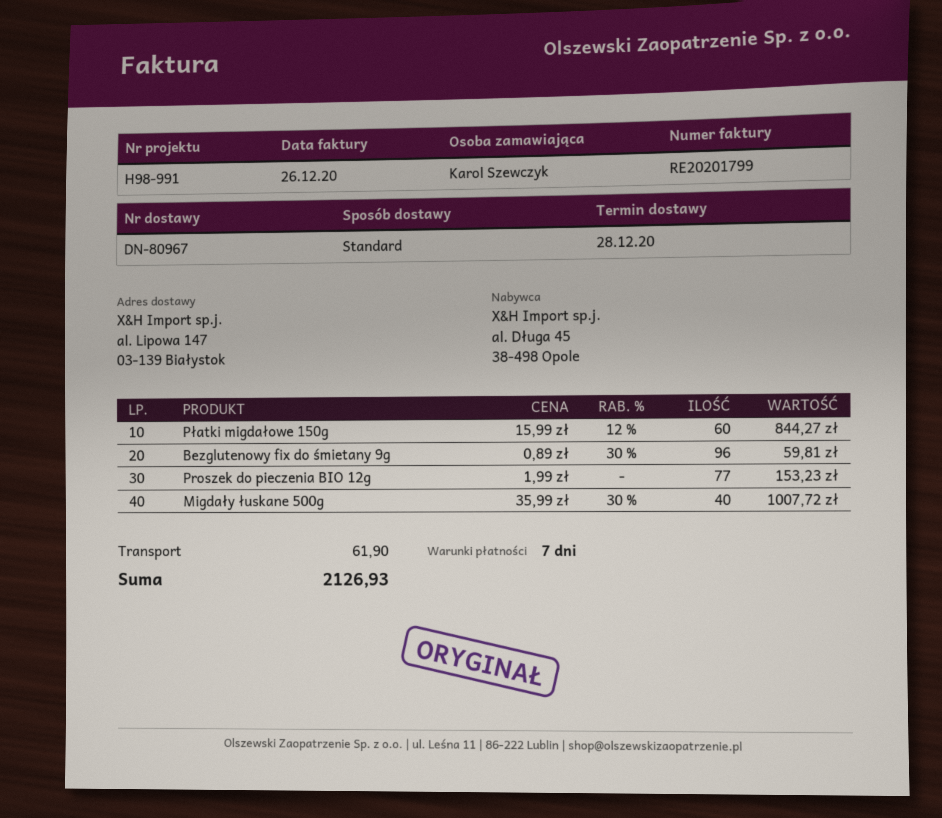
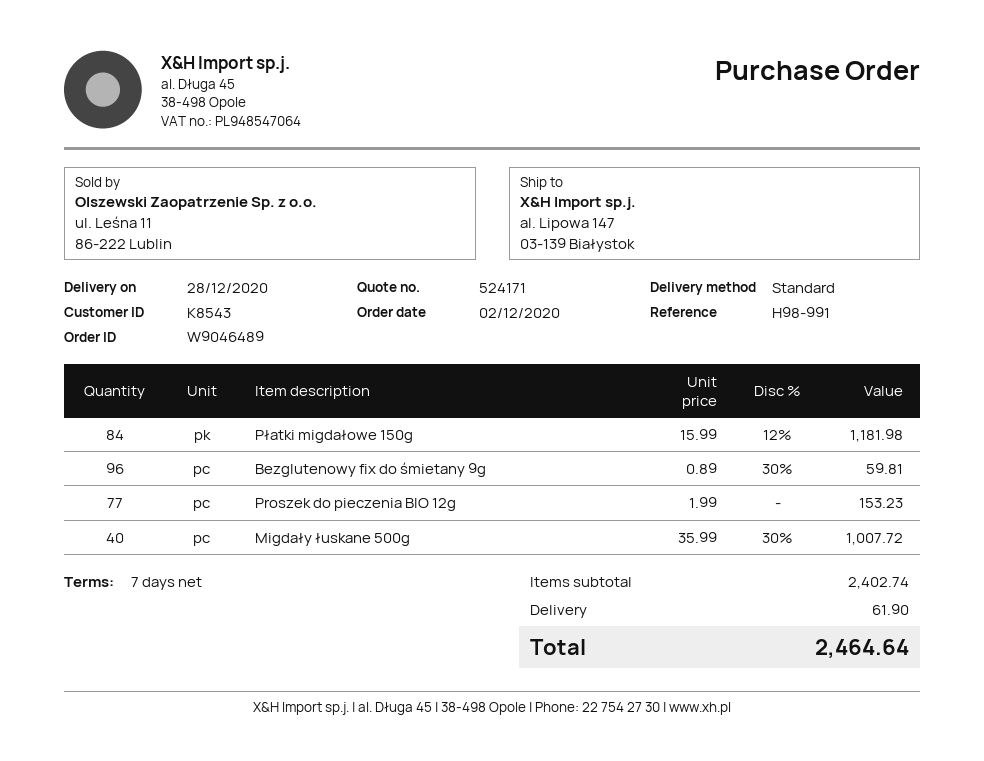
Płatki migdałowe 150g: 60 x 15.99 - 12% = 844.27 -> 84 x 15.99 - 12% = 1181.98
total: 2126.93 -> 2464.64

